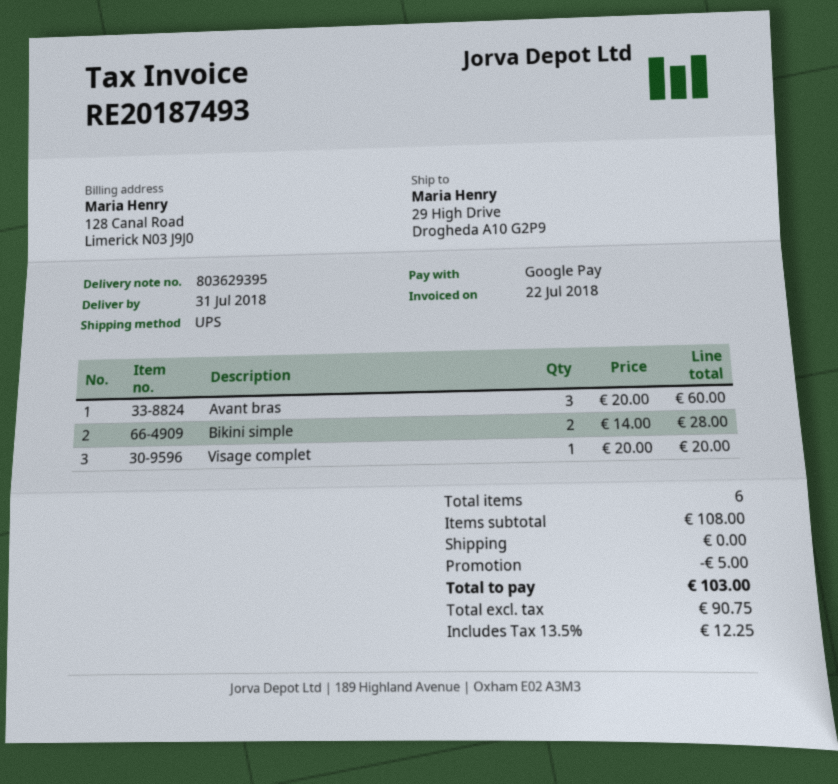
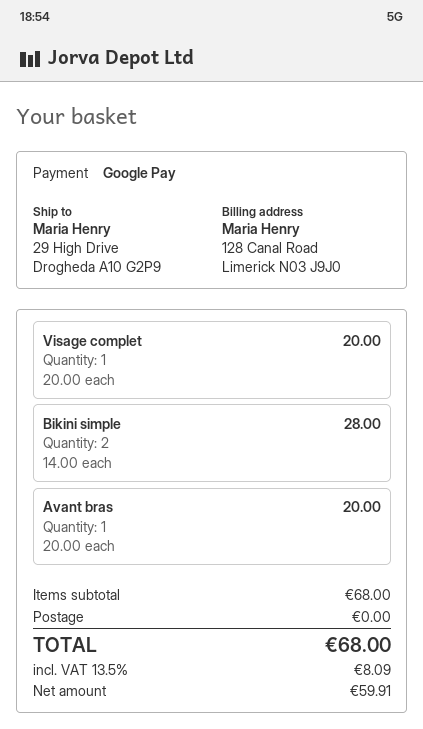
Avant bras: 3 x 20.00 = 60.00 -> 1 x 20.00 = 20.00
subtotal: 108.00 -> 68.00
discount: 5.00 -> none
net: 90.75 -> 59.91
tax: 13.5% = 12.25 -> 13.5% = 8.09
total: 103.00 -> 68.00

